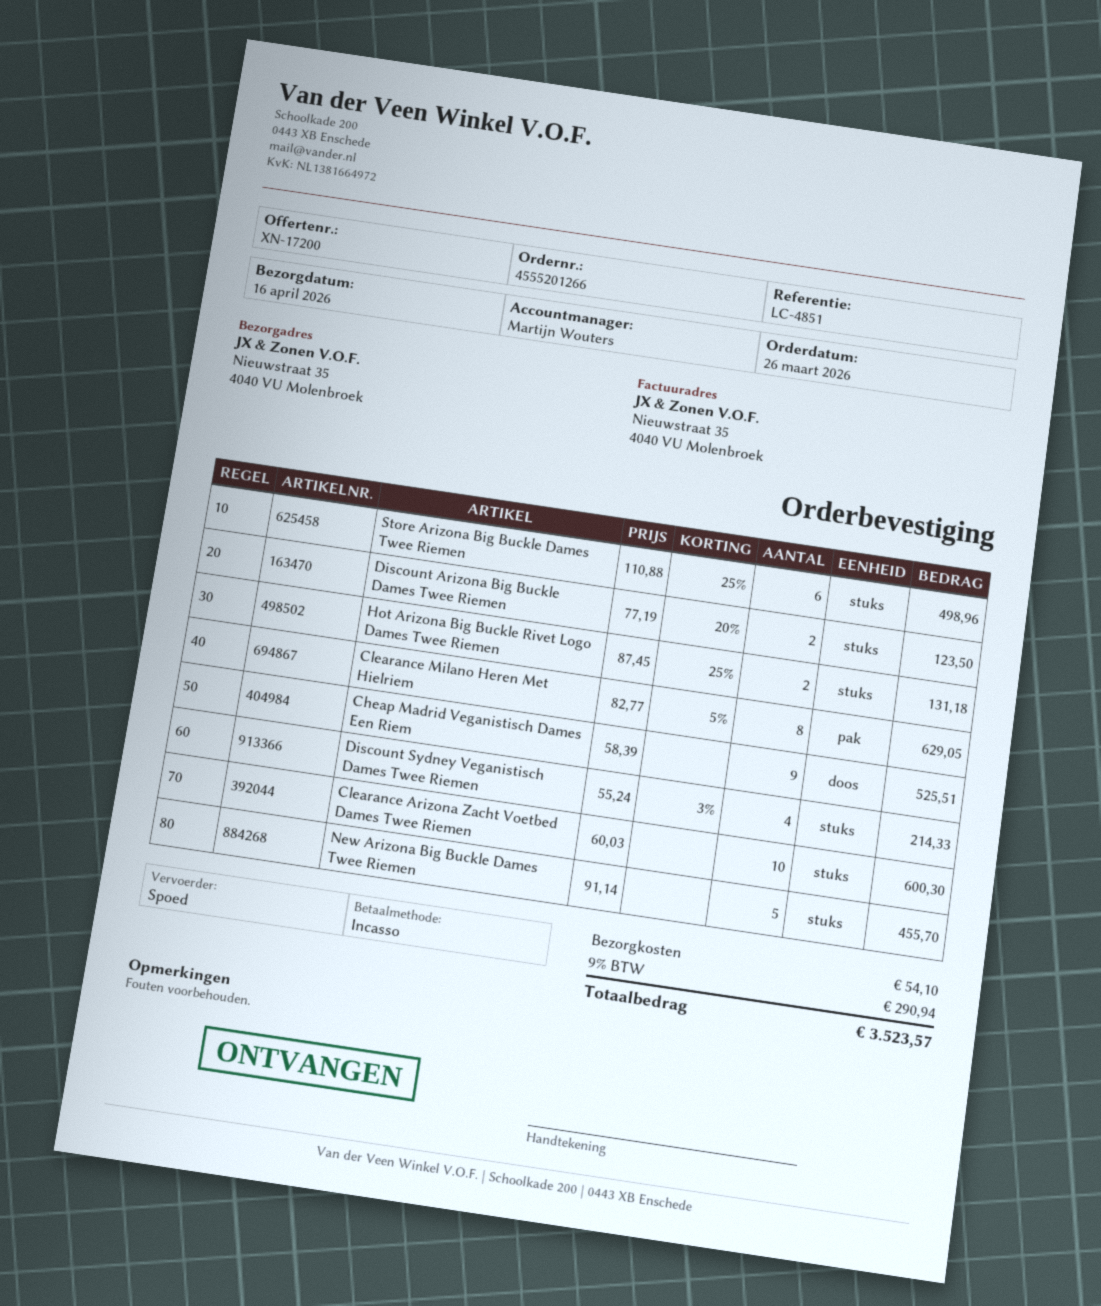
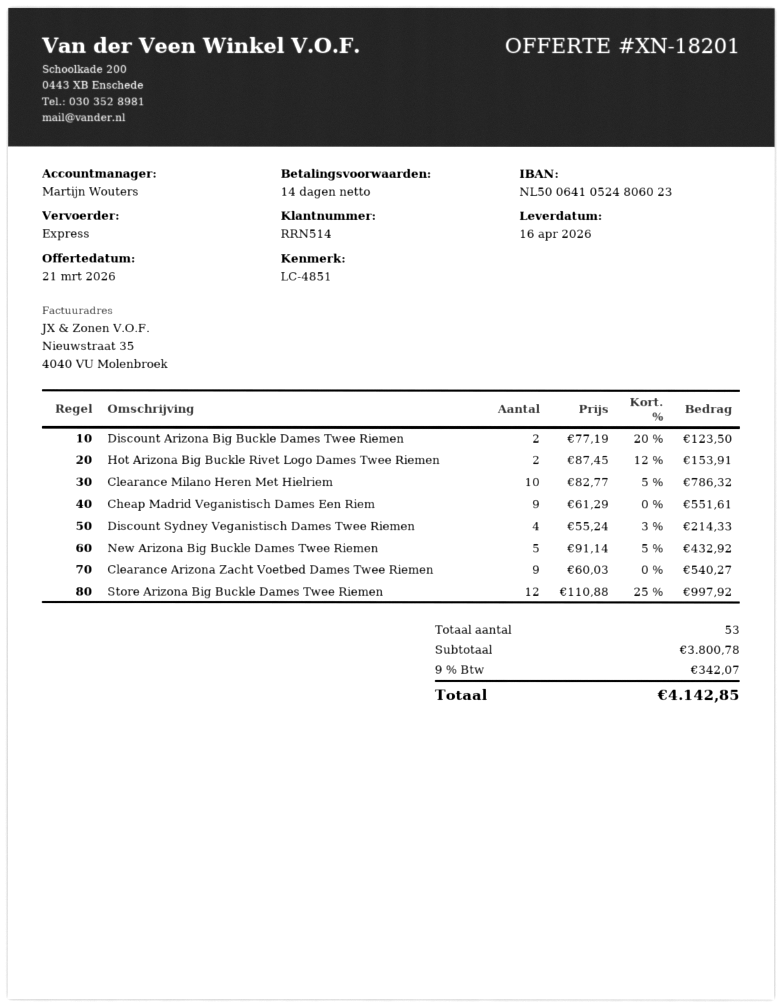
quote number: XN-17200 -> XN-18201
Store Arizona Big Buckle Dames Twee Riemen: 6 x 110.88 - 25% = 498.96 -> 12 x 110.88 - 25% = 997.92
Hot Arizona Big Buckle Rivet Logo Dames Twee Riemen: 2 x 87.45 - 25% = 131.18 -> 2 x 87.45 - 12% = 153.91
Clearance Milano Heren Met Hielriem: 8 x 82.77 - 5% = 629.05 -> 10 x 82.77 - 5% = 786.32
Cheap Madrid Veganistisch Dames Een Riem: 9 x 58.39 = 525.51 -> 9 x 61.29 = 551.61
Clearance Arizona Zacht Voetbed Dames Twee Riemen: 10 x 60.03 = 600.30 -> 9 x 60.03 = 540.27
New Arizona Big Buckle Dames Twee Riemen: 5 x 91.14 = 455.70 -> 5 x 91.14 - 5% = 432.92
shipping: 54.10 -> none
tax: 9% = 290.94 -> 9% = 342.07
total: 3523.57 -> 4142.85

